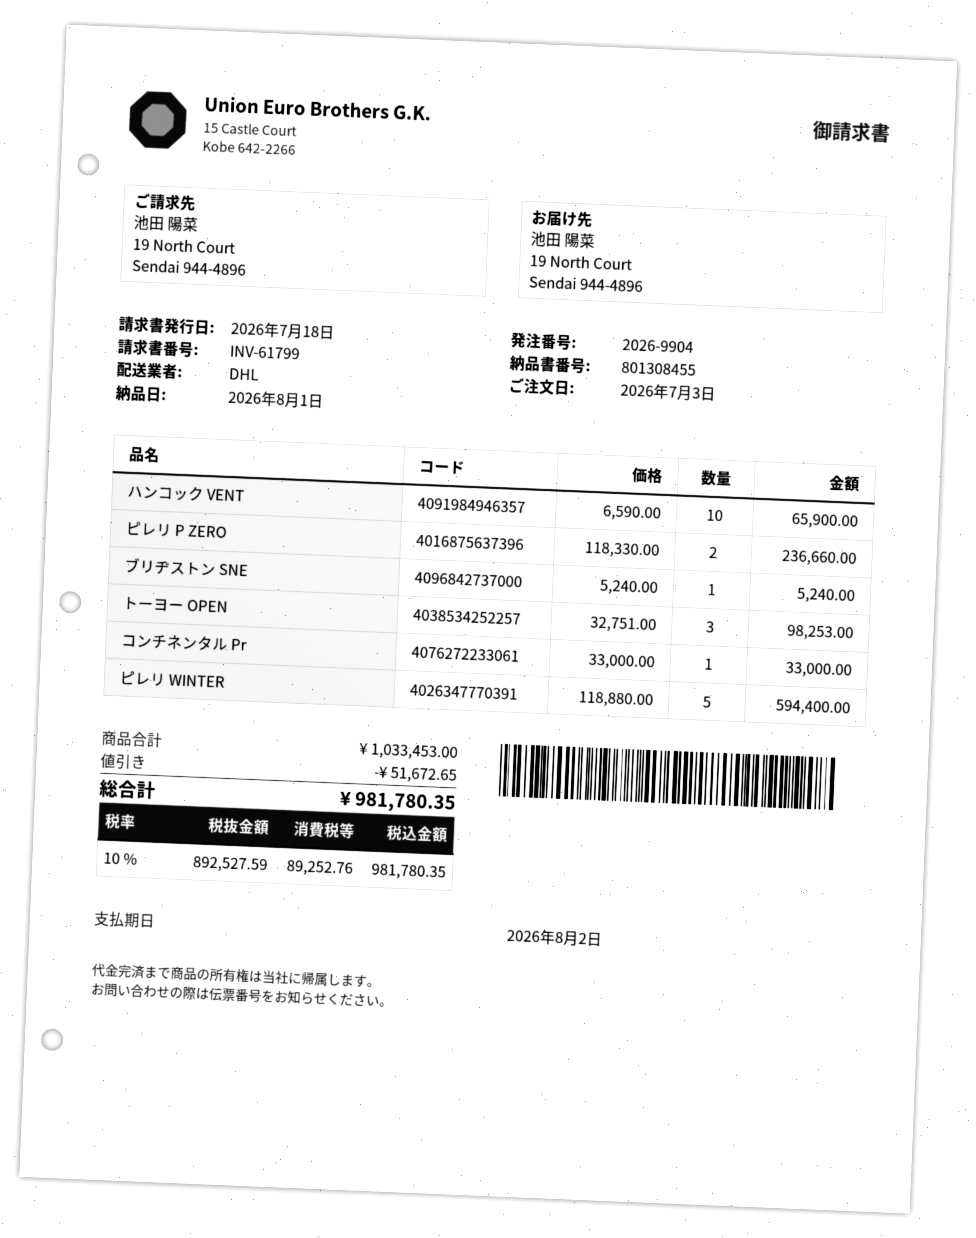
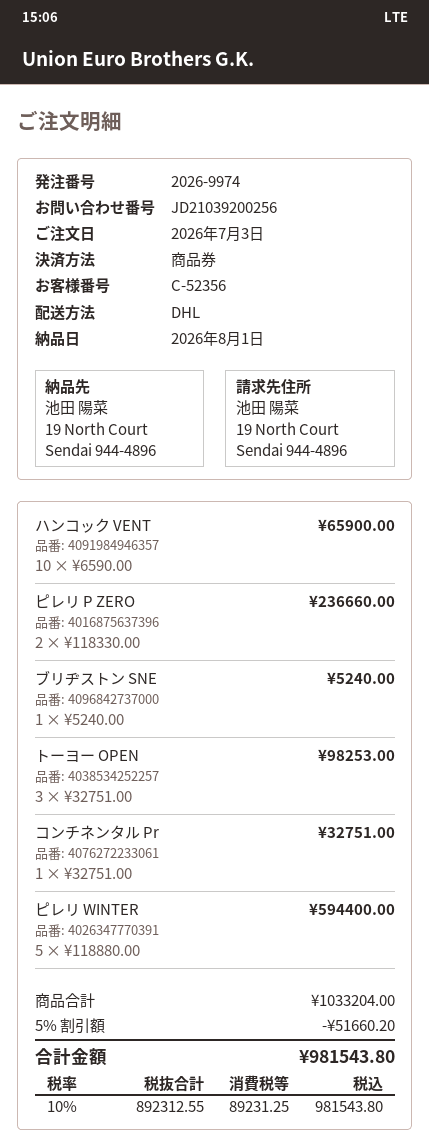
order number: 2026-9904 -> 2026-9974
コンチネンタル Pr: 1 x 33000.00 = 33000.00 -> 1 x 32751.00 = 32751.00
subtotal: 1033453.00 -> 1033204.00
discount: 51672.65 -> 51660.20
net: 892527.59 -> 892312.55
tax: 10% = 89252.76 -> 10% = 89231.25
total: 981780.35 -> 981543.80

